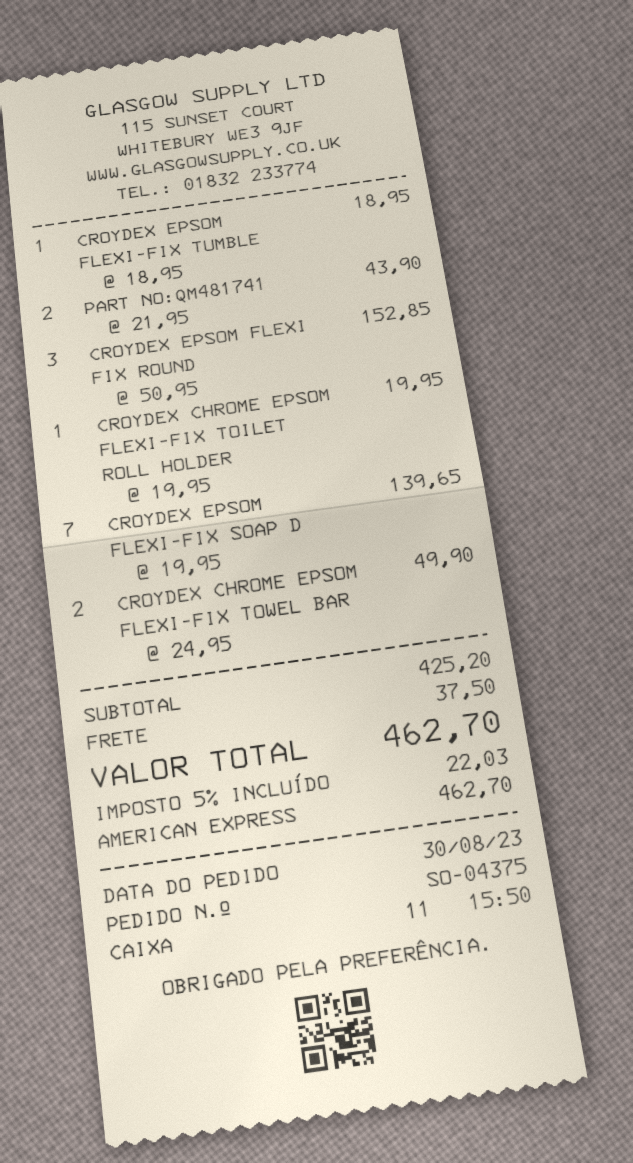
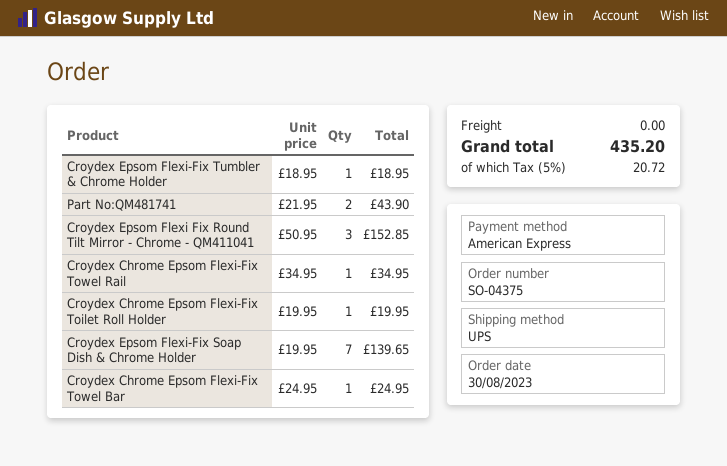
CROYDEX CHROME EPSOM FLEXI-FIX TOWEL BAR: 2 x 24.95 = 49.90 -> 1 x 24.95 = 24.95
Croydex Chrome Epsom Flexi-Fix Towel Rail: none -> 1 x 34.95 = 34.95
shipping: 37.50 -> 0.00
tax: 5% = 22.03 -> 5% = 20.72
total: 462.70 -> 435.20

